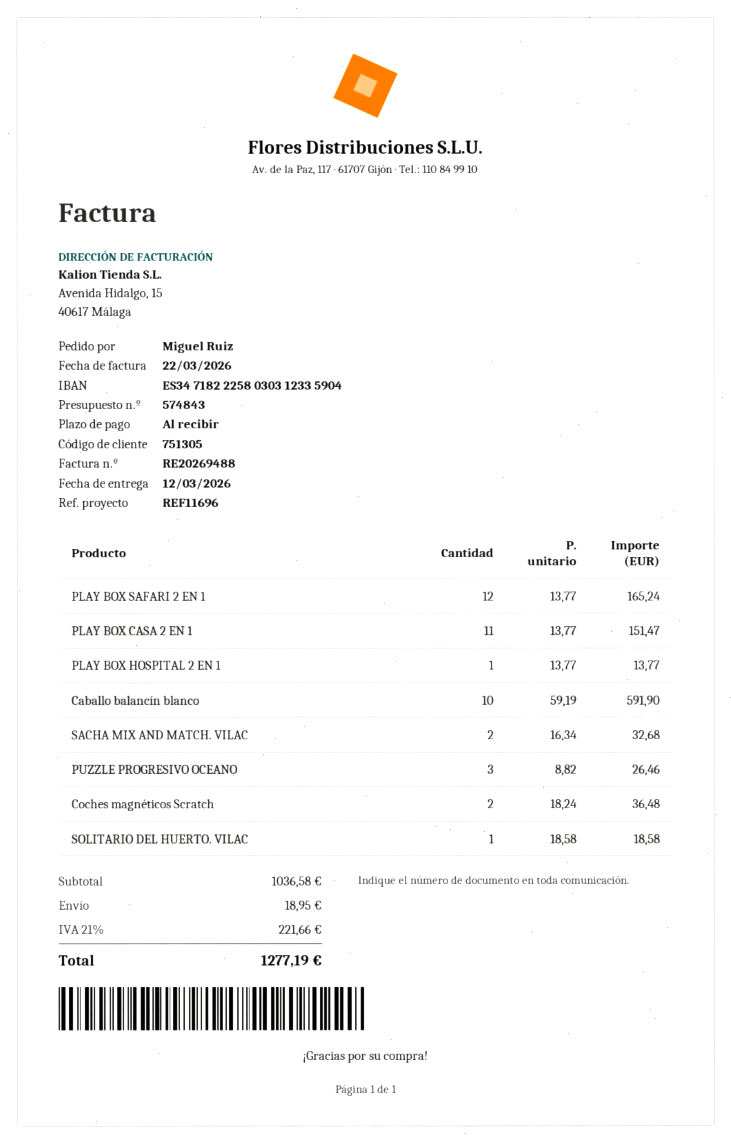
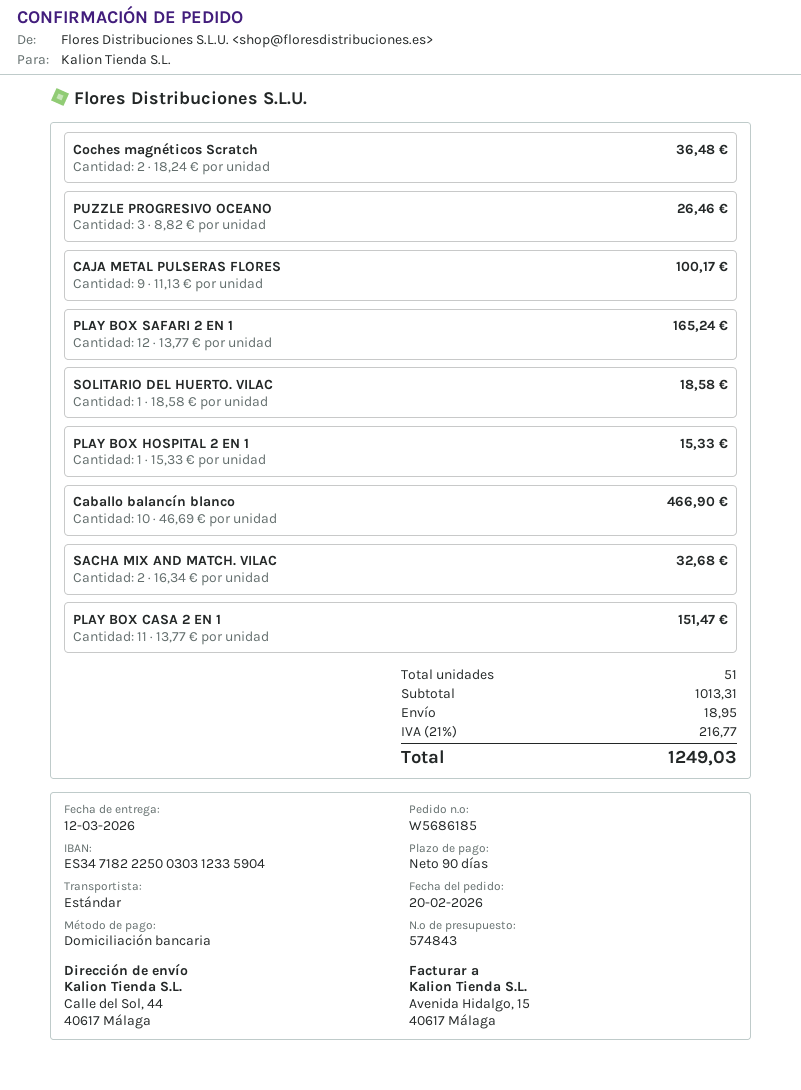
payment terms: on receipt -> 90 days
bank account: ES3471822258030312335904 -> ES3471822250030312335904
PLAY BOX HOSPITAL 2 EN 1: 1 x 13.77 = 13.77 -> 1 x 15.33 = 15.33
Caballo balancín blanco: 10 x 59.19 = 591.90 -> 10 x 46.69 = 466.90
CAJA METAL PULSERAS FLORES: none -> 9 x 11.13 = 100.17
subtotal: 1036.58 -> 1013.31
tax: 21% = 221.66 -> 21% = 216.77
total: 1277.19 -> 1249.03

